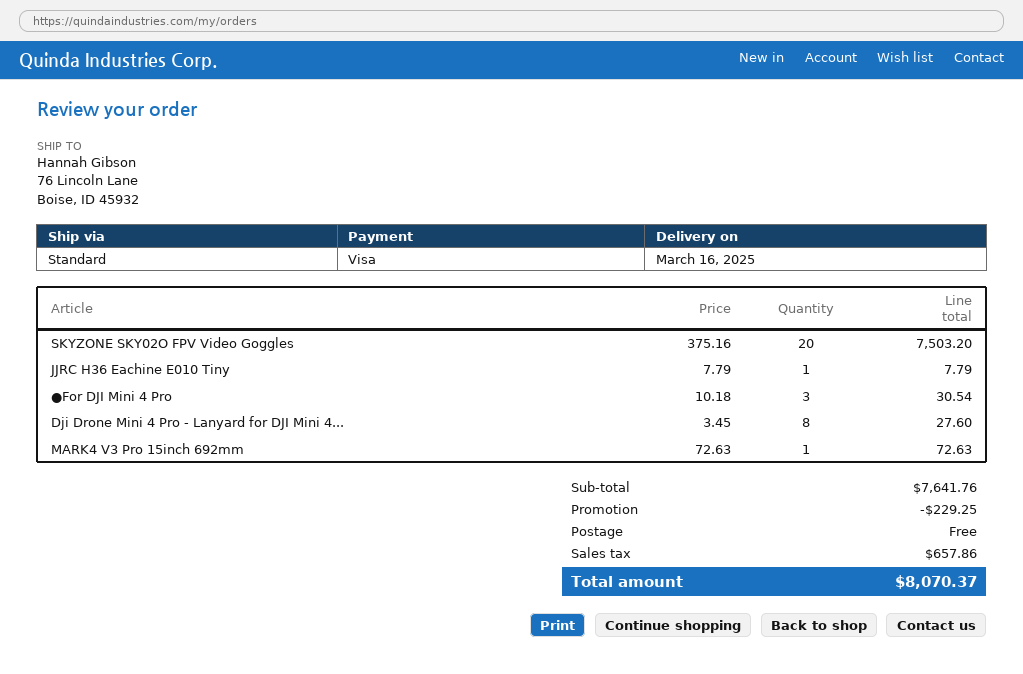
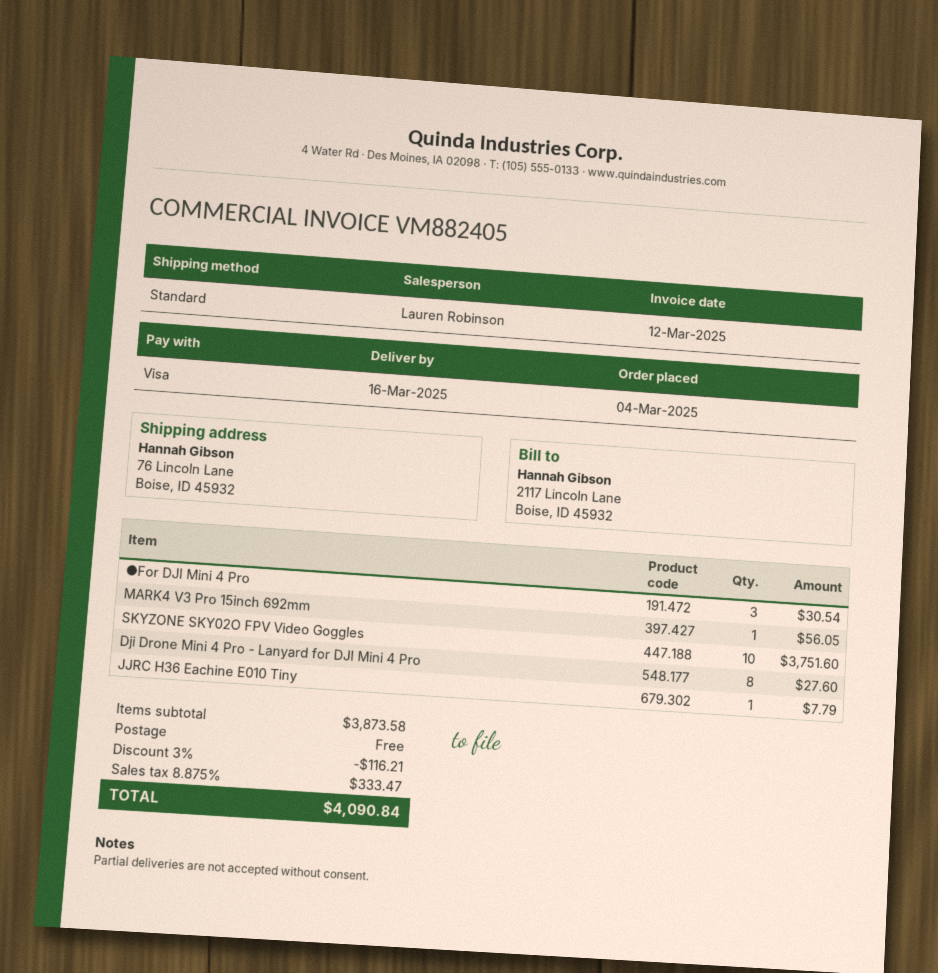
SKYZONE SKY02O FPV Video Goggles: 20 for 7503.20 -> 10 for 3751.60
MARK4 V3 Pro 15inch 692mm: 1 for 72.63 -> 1 for 56.05
subtotal: 7641.76 -> 3873.58
discount: 229.25 -> 116.21
tax: 657.86 -> 333.47
total: 8070.37 -> 4090.84

